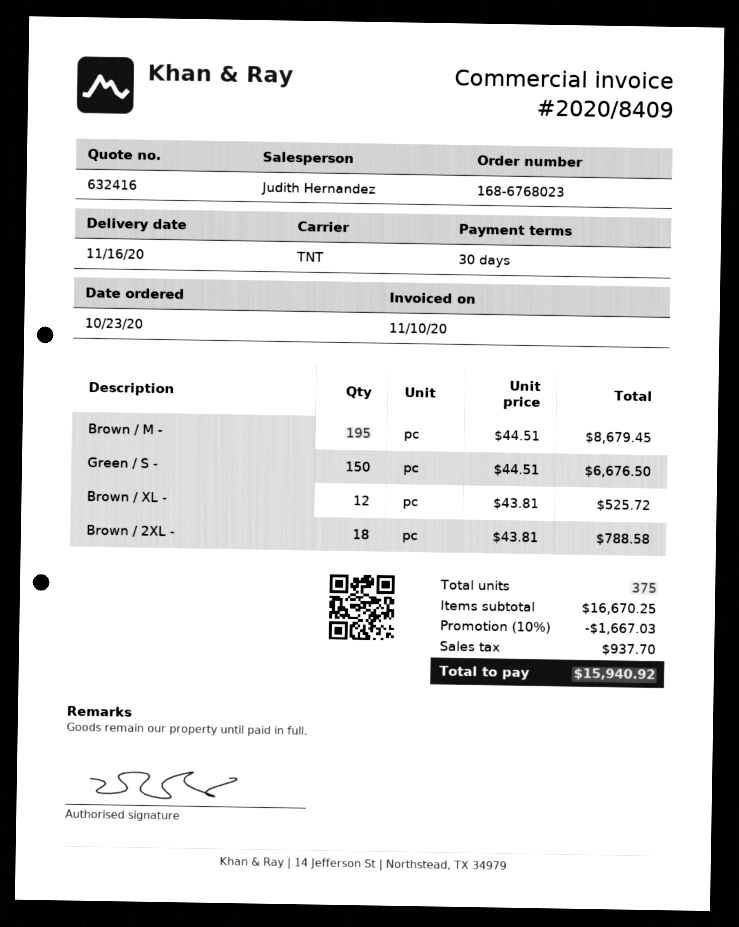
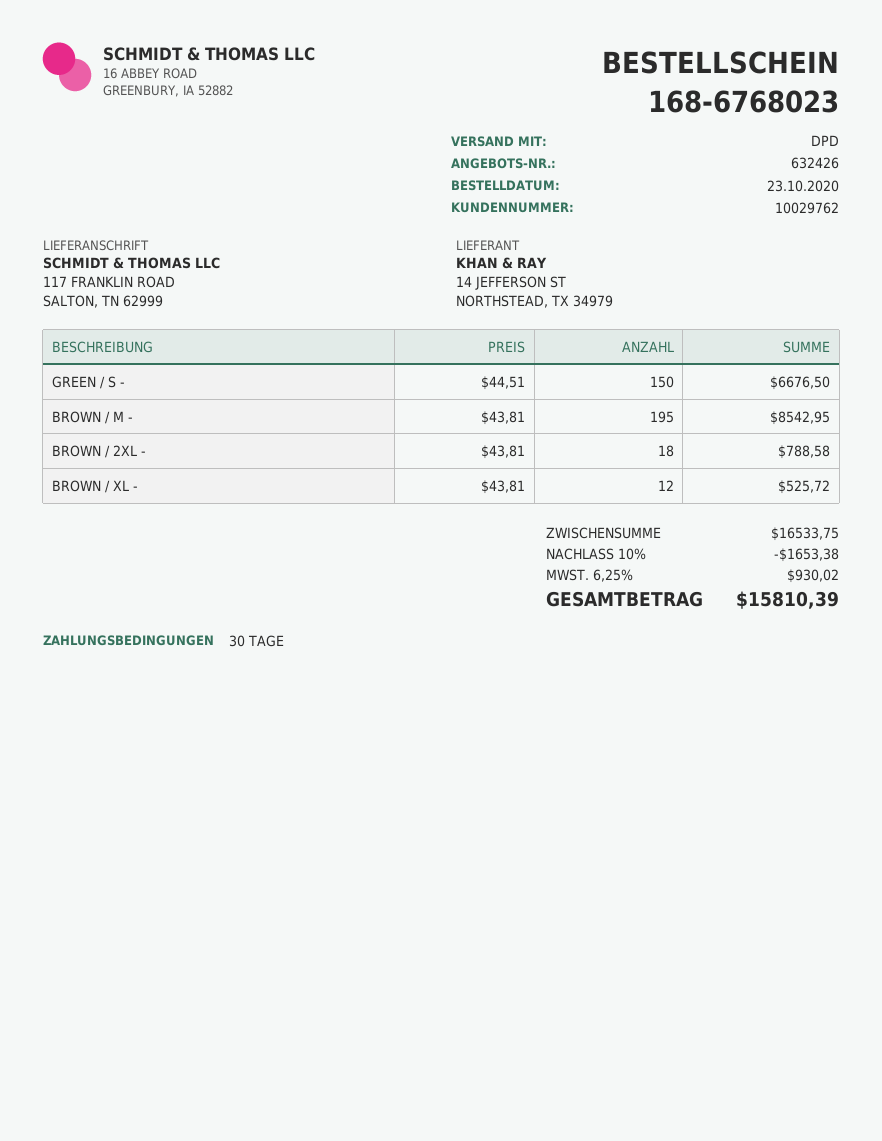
quote number: 632416 -> 632426
shipping method: TNT -> DPD
Brown / M -: 195 x 44.51 = 8679.45 -> 195 x 43.81 = 8542.95
subtotal: 16670.25 -> 16533.75
discount: 10% = 1667.03 -> 10% = 1653.38
tax: 937.70 -> 930.02
total: 15940.92 -> 15810.39

